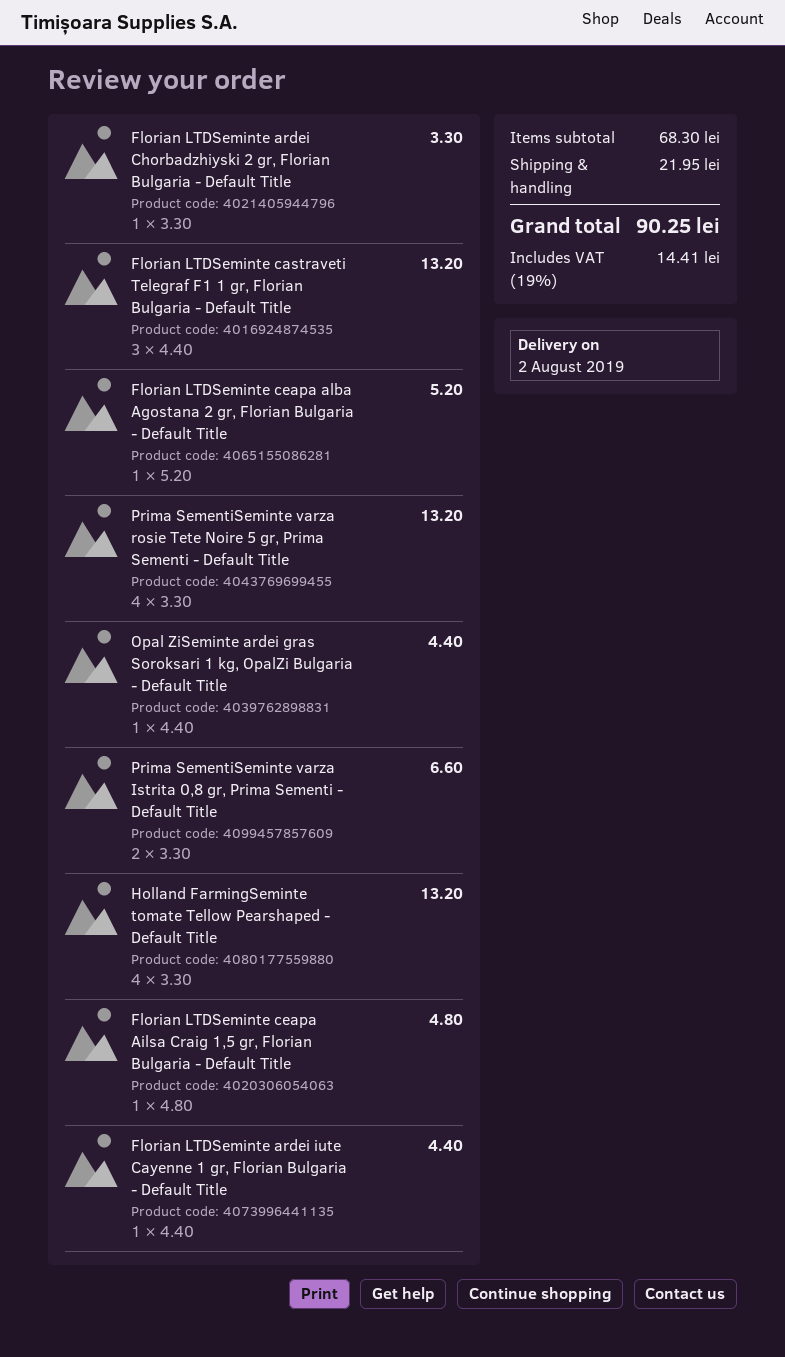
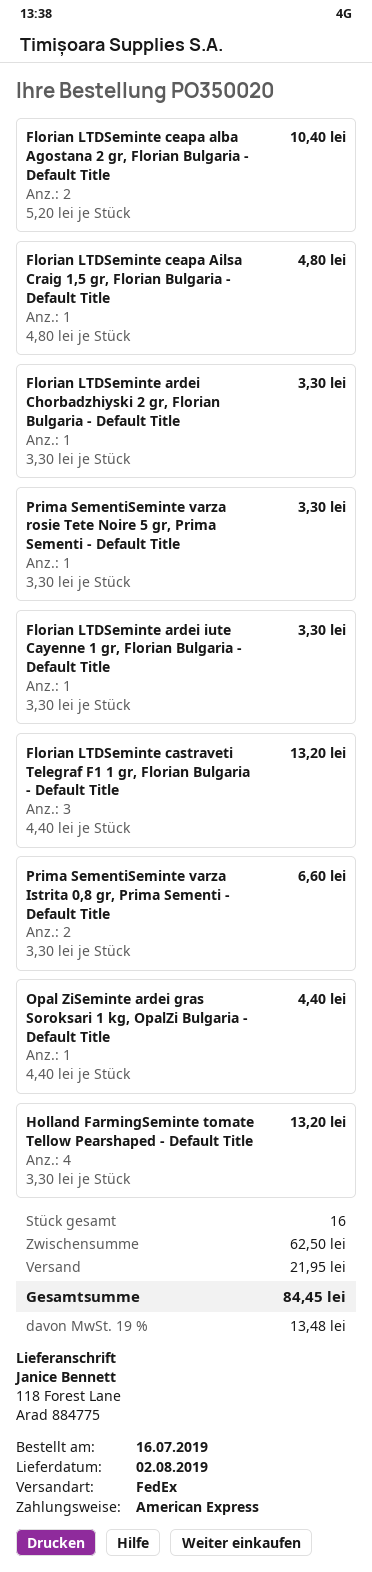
Florian LTDSeminte ceapa alba Agostana 2 gr, Florian Bulgaria - Default Title: 1 x 5.20 = 5.20 -> 2 x 5.20 = 10.40
Prima SementiSeminte varza rosie Tete Noire 5 gr, Prima Sementi - Default Title: 4 x 3.30 = 13.20 -> 1 x 3.30 = 3.30
Florian LTDSeminte ardei iute Cayenne 1 gr, Florian Bulgaria - Default Title: 1 x 4.40 = 4.40 -> 1 x 3.30 = 3.30
subtotal: 68.30 -> 62.50
tax: 19% = 14.41 -> 19% = 13.48
total: 90.25 -> 84.45

